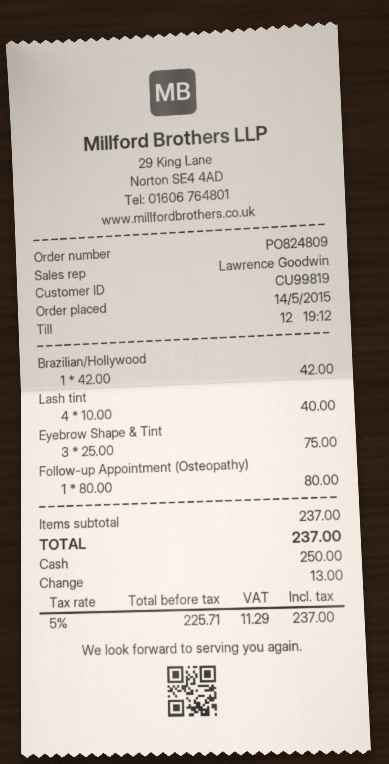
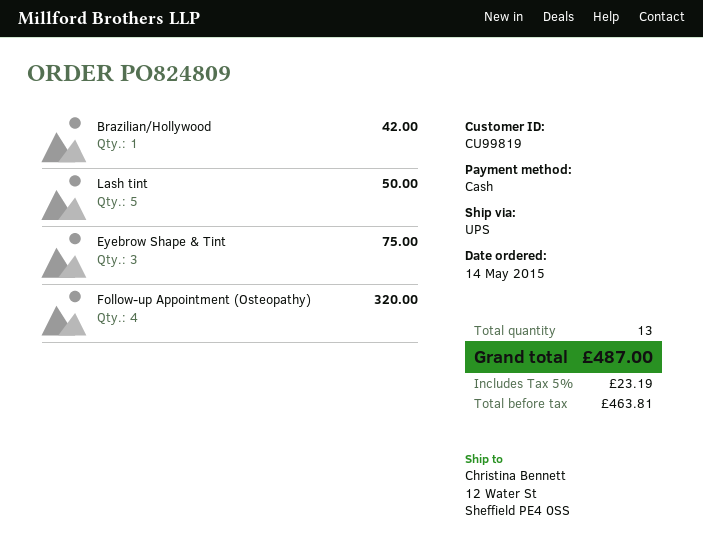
Lash tint: 4 for 40.00 -> 5 for 50.00
Follow-up Appointment (Osteopathy): 1 for 80.00 -> 4 for 320.00
net: 225.71 -> 463.81
tax: 5% = 11.29 -> 5% = 23.19
total: 237.00 -> 487.00

